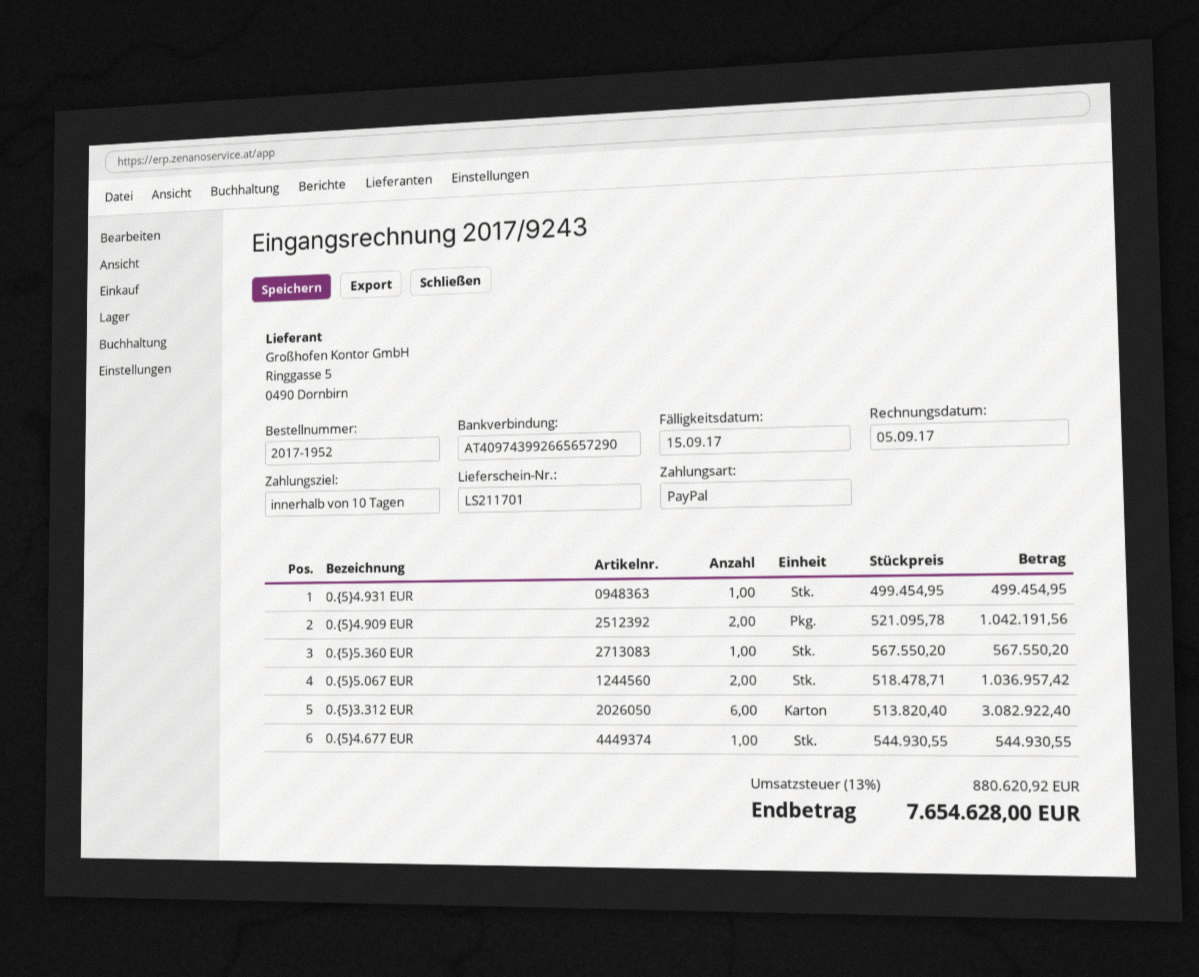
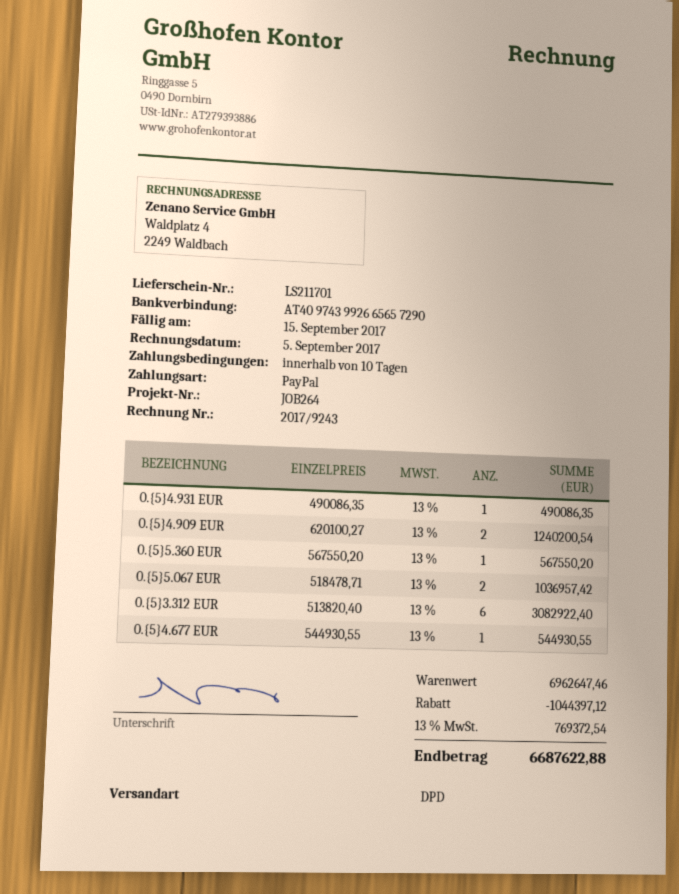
0.{5}4.931 EUR: 1 x 499454.95 = 499454.95 -> 1 x 490086.35 = 490086.35
0.{5}4.909 EUR: 2 x 521095.78 = 1042191.56 -> 2 x 620100.27 = 1240200.54
discount: none -> 1044397.12
tax: 13% = 880620.92 -> 13% = 769372.54
total: 7654628.00 -> 6687622.88

